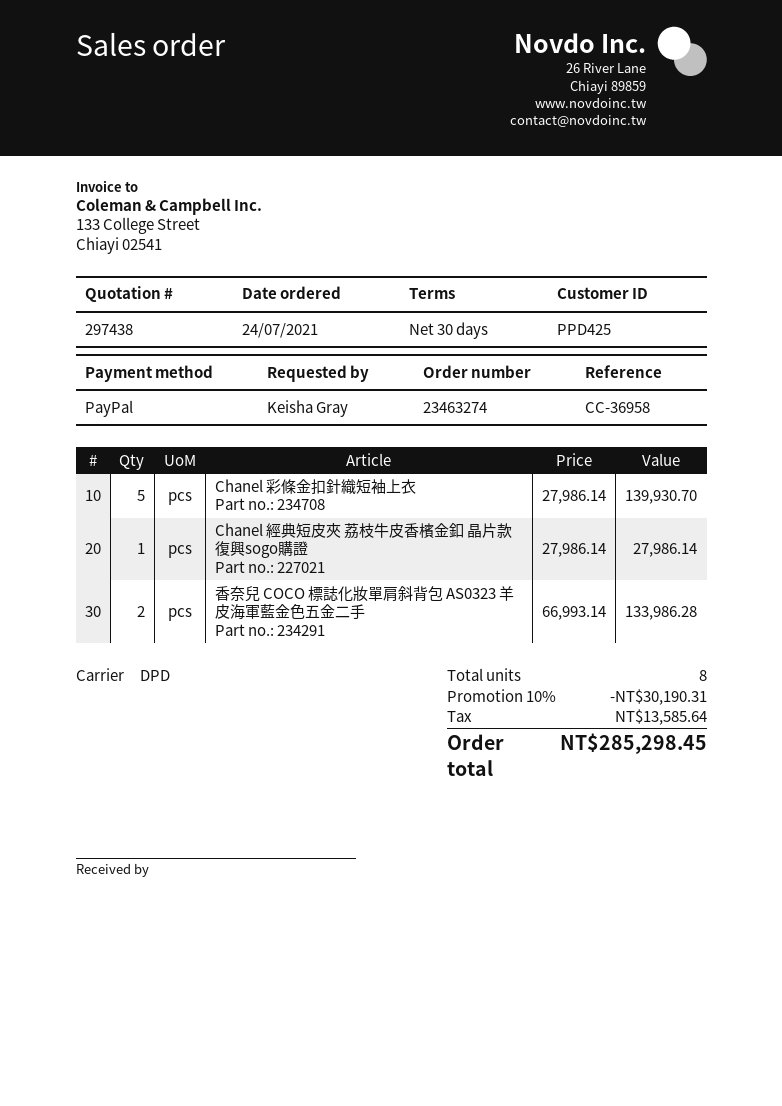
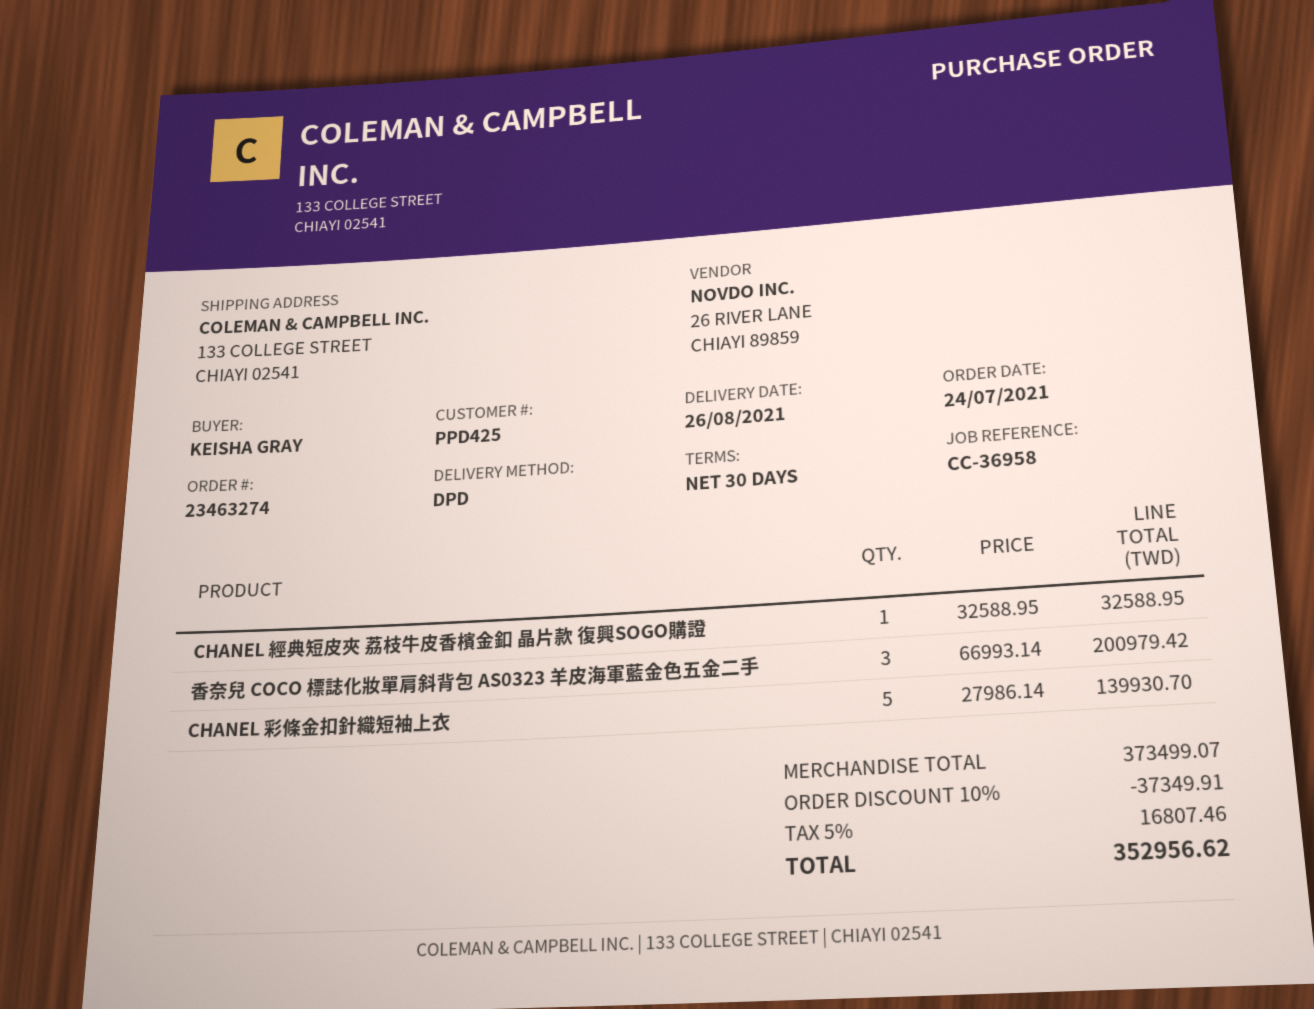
Chanel 經典短皮夾 荔枝牛皮香檳金釦 晶片款 復興sogo購證: 1 x 27986.14 = 27986.14 -> 1 x 32588.95 = 32588.95
香奈兒 COCO 標誌化妝單肩斜背包 AS0323 羊皮海軍藍金色五金二手: 2 x 66993.14 = 133986.28 -> 3 x 66993.14 = 200979.42
discount: 10% = 30190.31 -> 10% = 37349.91
tax: 13585.64 -> 16807.46
total: 285298.45 -> 352956.62

